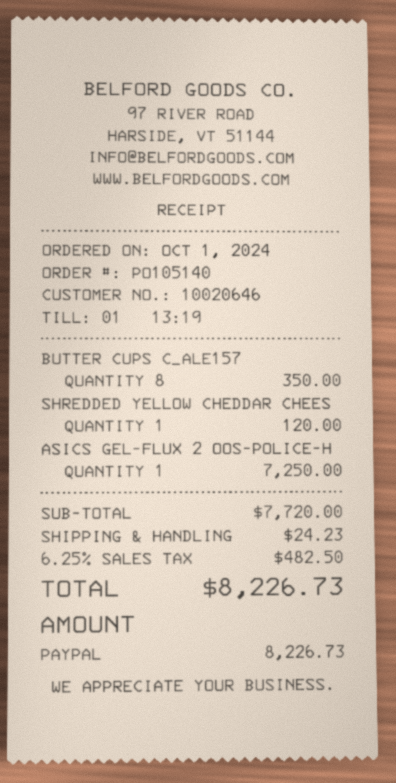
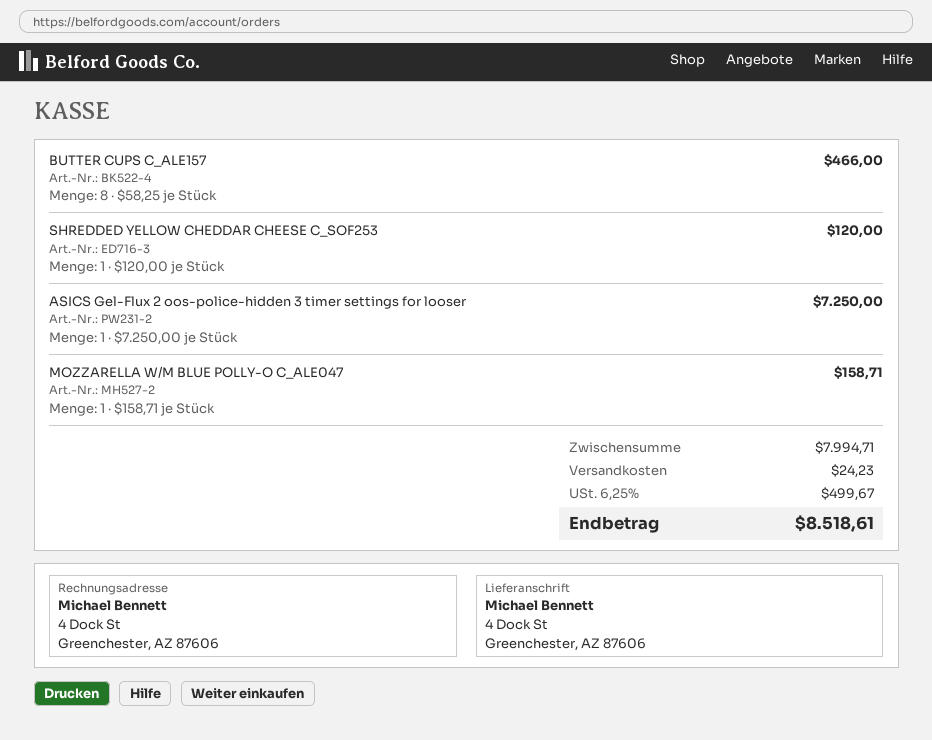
BUTTER CUPS C_ALE157: 8 for 350.00 -> 8 for 466.00
MOZZARELLA W/M BLUE POLLY-O C_ALE047: none -> 1 for 158.71
subtotal: 7720.00 -> 7994.71
tax: 6.25% = 482.50 -> 6.25% = 499.67
total: 8226.73 -> 8518.61

